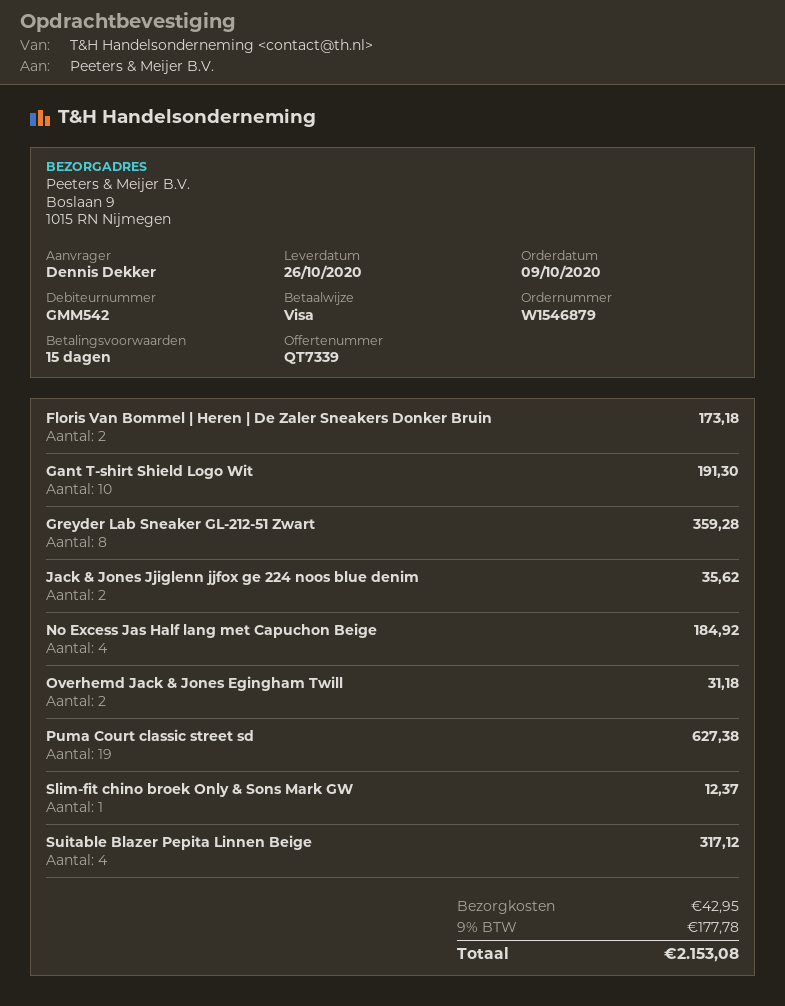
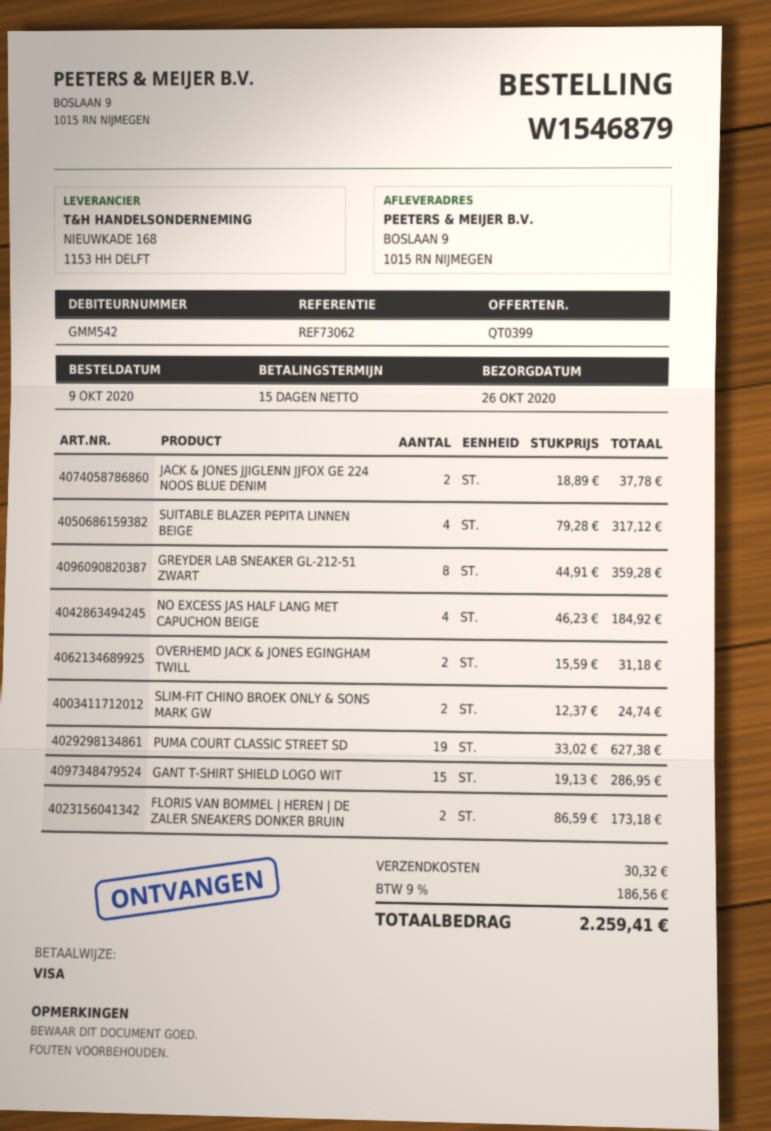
quote number: QT7339 -> QT0399
Gant T-shirt Shield Logo Wit: 10 for 191.30 -> 15 for 286.95
Jack & Jones Jjiglenn jjfox ge 224 noos blue denim: 2 for 35.62 -> 2 for 37.78
Slim-fit chino broek Only & Sons Mark GW: 1 for 12.37 -> 2 for 24.74
shipping: 42.95 -> 30.32
tax: 9% = 177.78 -> 9% = 186.56
total: 2153.08 -> 2259.41

